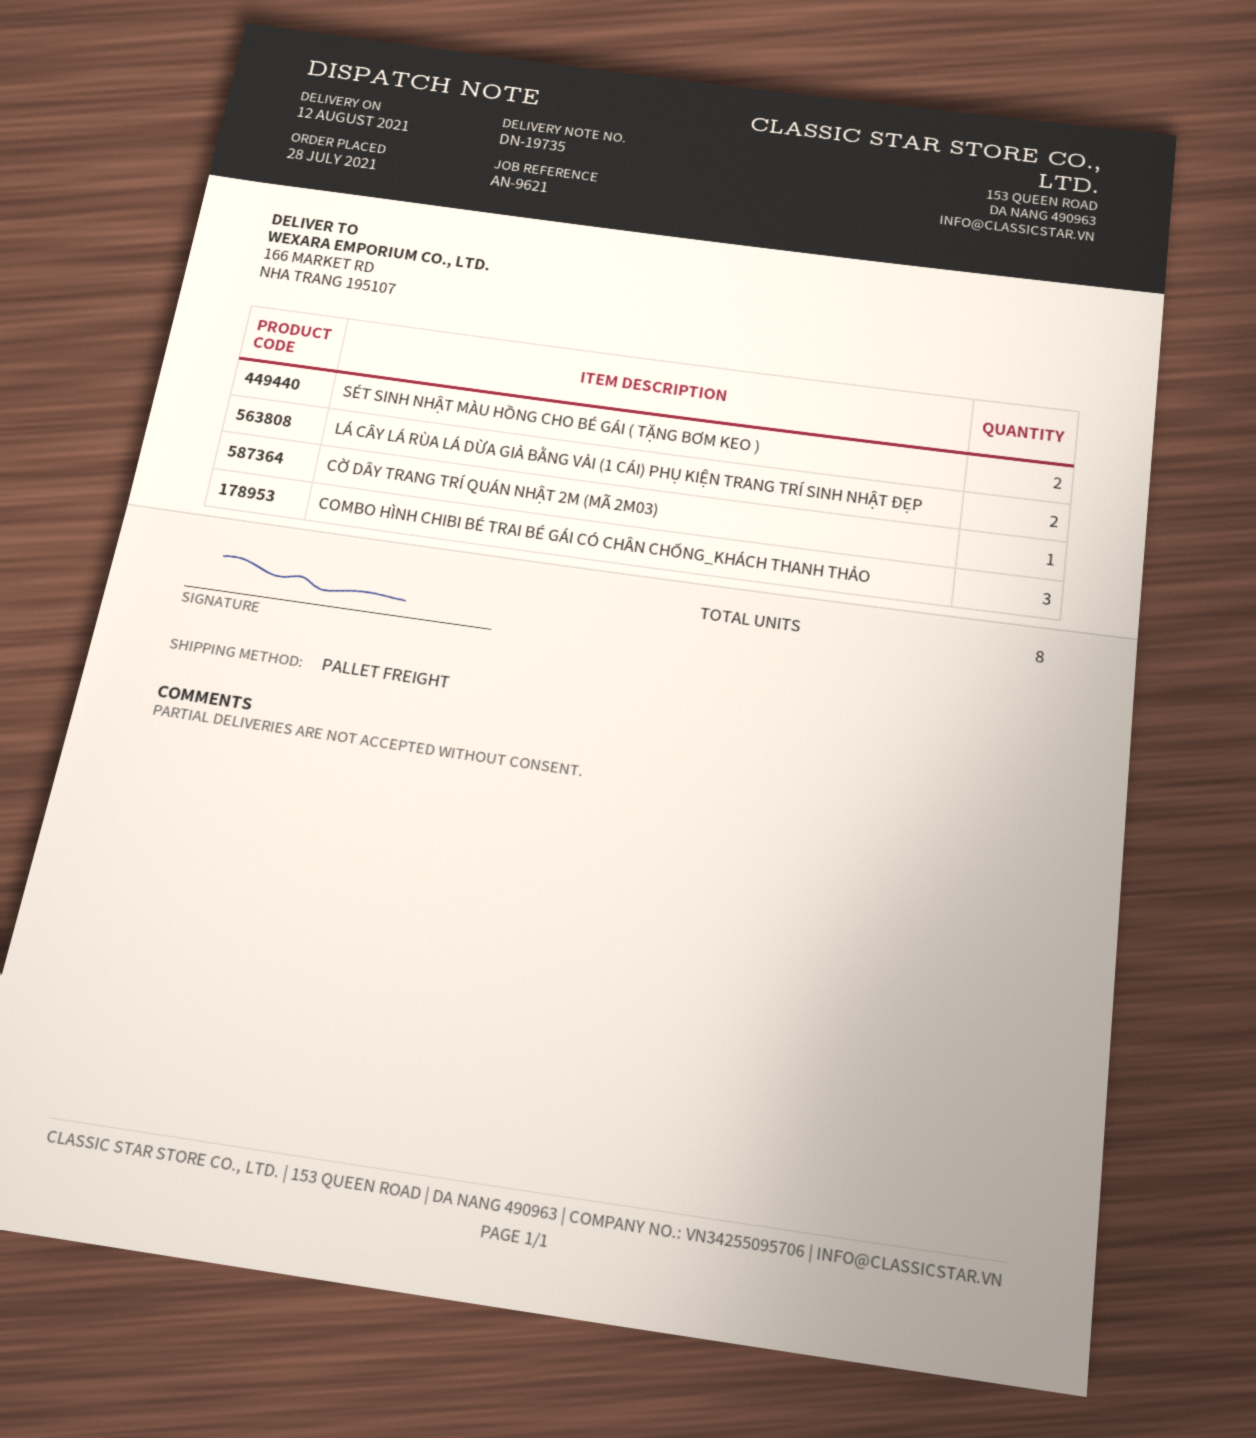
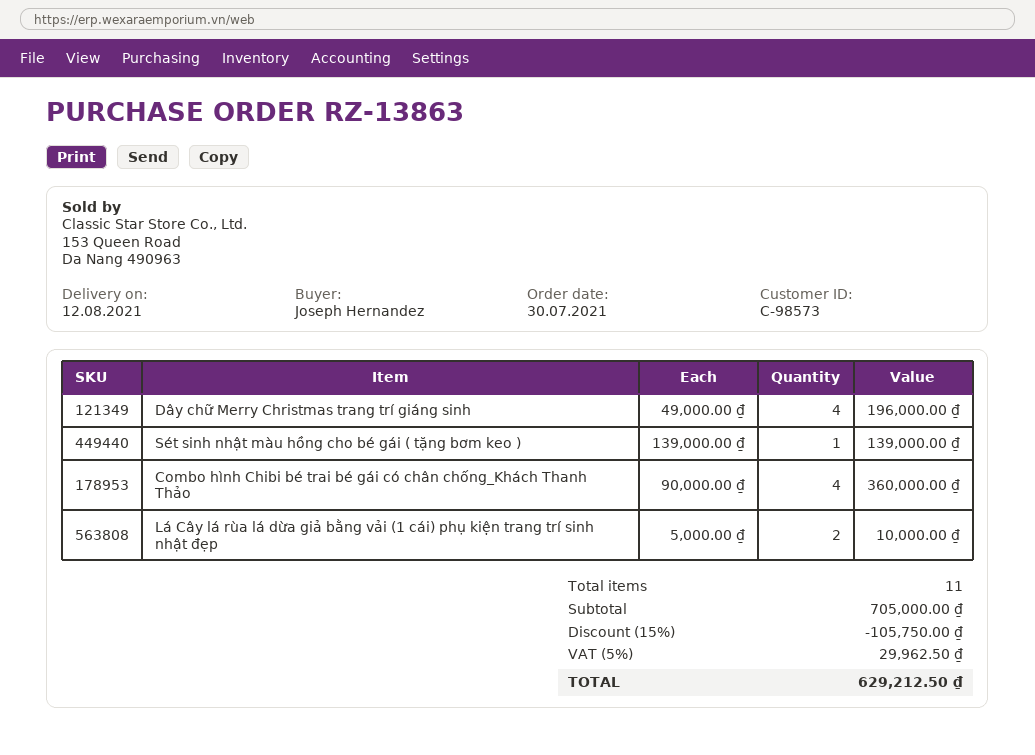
order date: 2021-07-28 -> 2021-07-30
SÉT SINH NHẬT MÀU HỒNG CHO BÉ GÁI ( TẶNG BƠM KEO ): 2 -> 1
CỜ DÂY TRANG TRÍ QUÁN NHẬT 2M (MÃ 2M03): 1 -> none
COMBO HÌNH CHIBI BÉ TRAI BÉ GÁI CÓ CHÂN CHỐNG_KHÁCH THANH THẢO: 3 -> 4
Dây chữ Merry Christmas trang trí giáng sinh: none -> 4
total quantity: 8 -> 11

